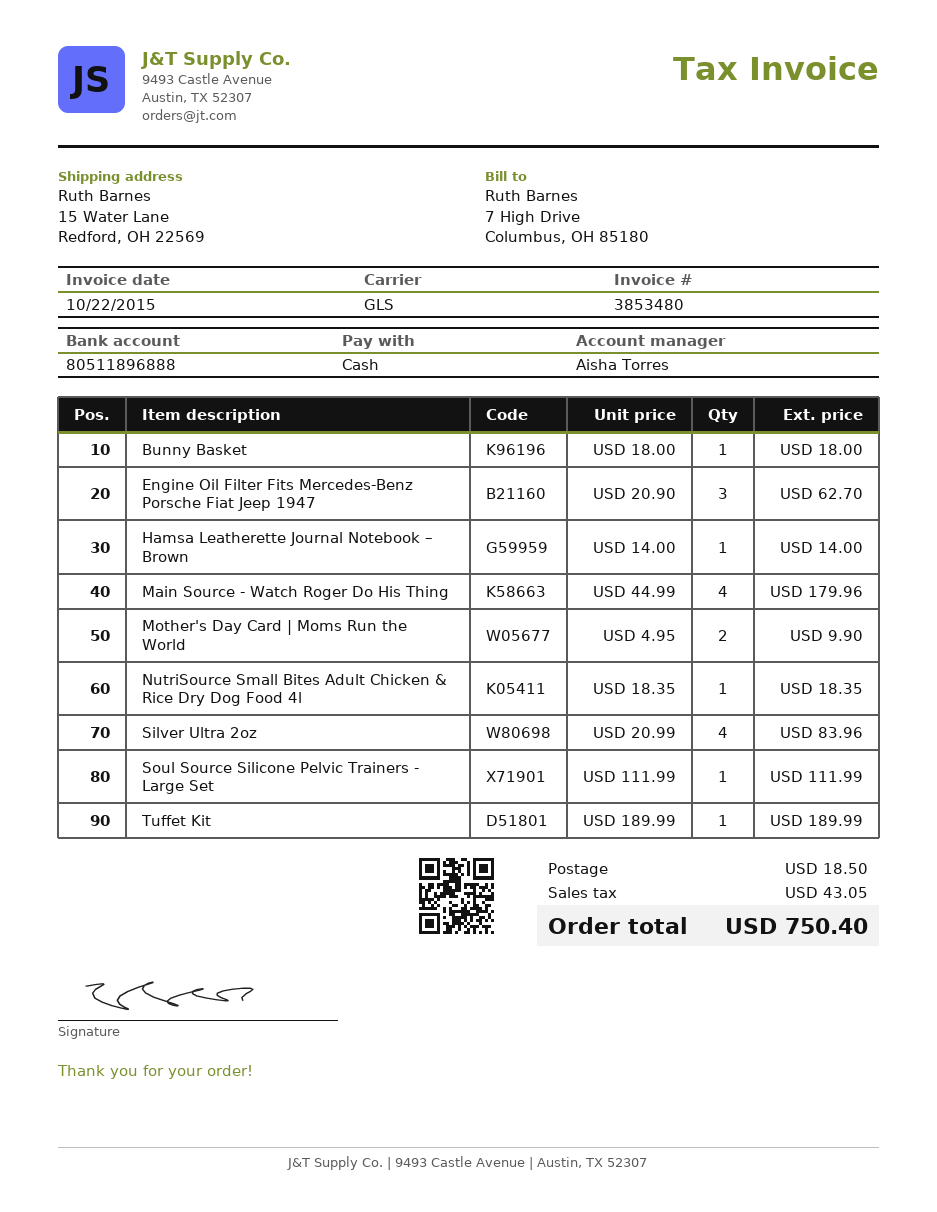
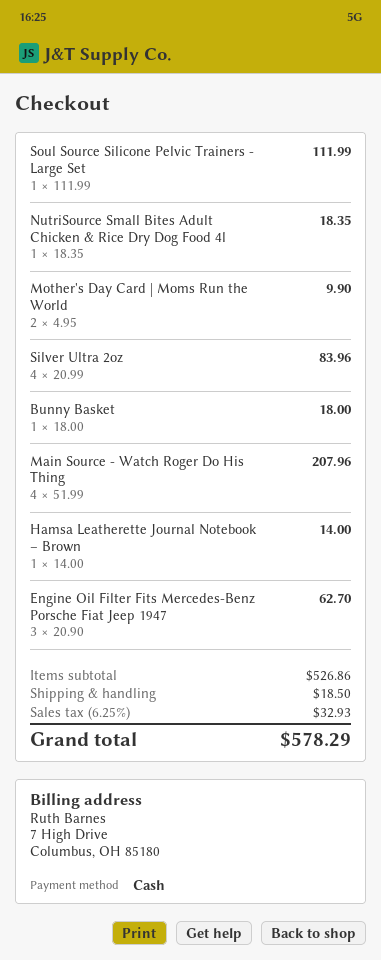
Main Source - Watch Roger Do His Thing: 4 x 44.99 = 179.96 -> 4 x 51.99 = 207.96
Tuffet Kit: 1 x 189.99 = 189.99 -> none
tax: 43.05 -> 32.93
total: 750.40 -> 578.29

